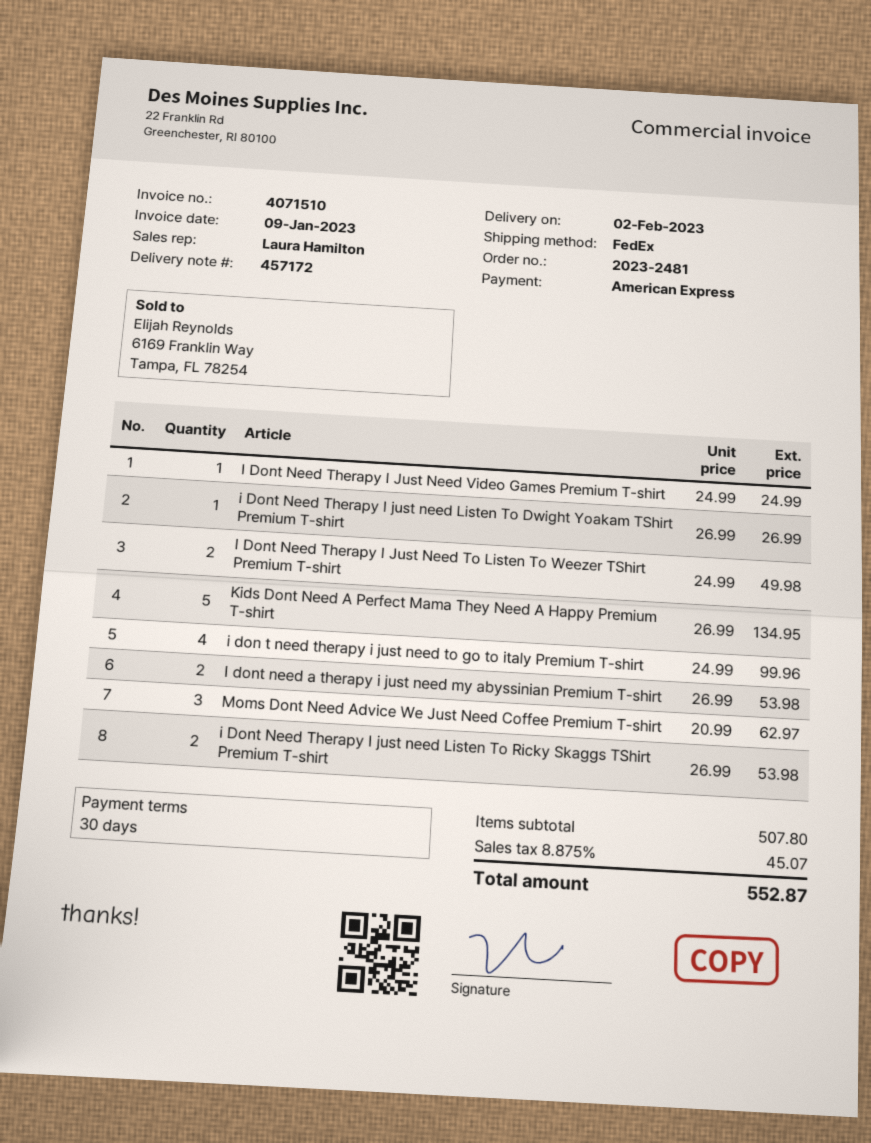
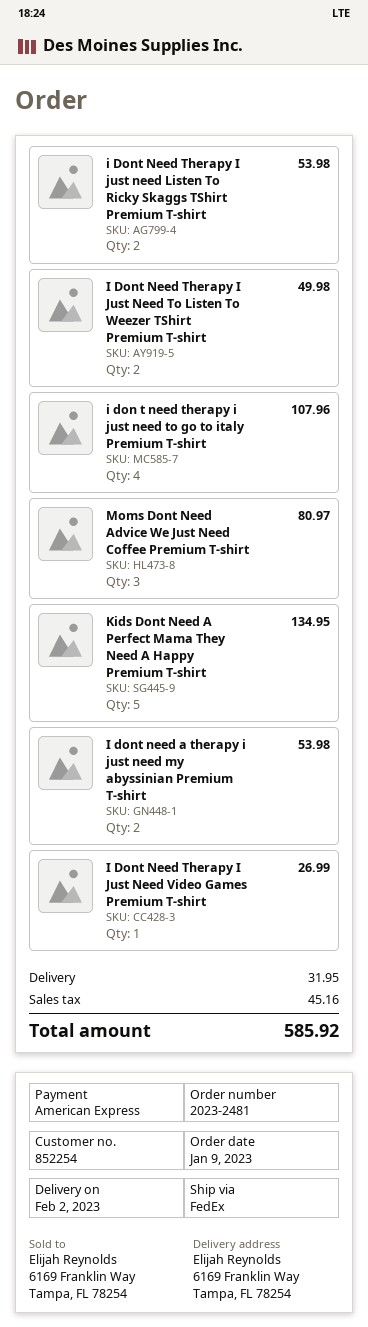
I Dont Need Therapy I Just Need Video Games Premium T-shirt: 1 for 24.99 -> 1 for 26.99
i Dont Need Therapy I just need Listen To Dwight Yoakam TShirt Premium T-shirt: 1 for 26.99 -> none
i don t need therapy i just need to go to italy Premium T-shirt: 4 for 99.96 -> 4 for 107.96
Moms Dont Need Advice We Just Need Coffee Premium T-shirt: 3 for 62.97 -> 3 for 80.97
shipping: none -> 31.95
tax: 45.07 -> 45.16
total: 552.87 -> 585.92

